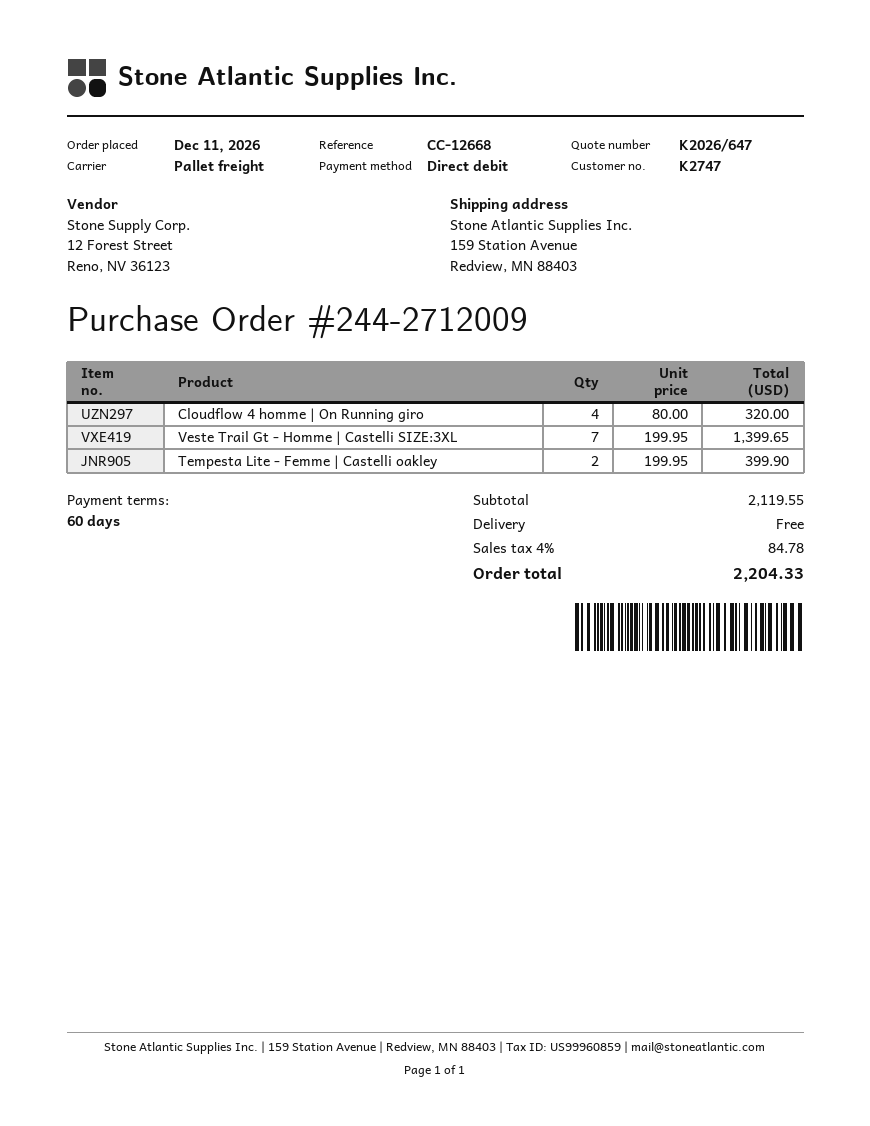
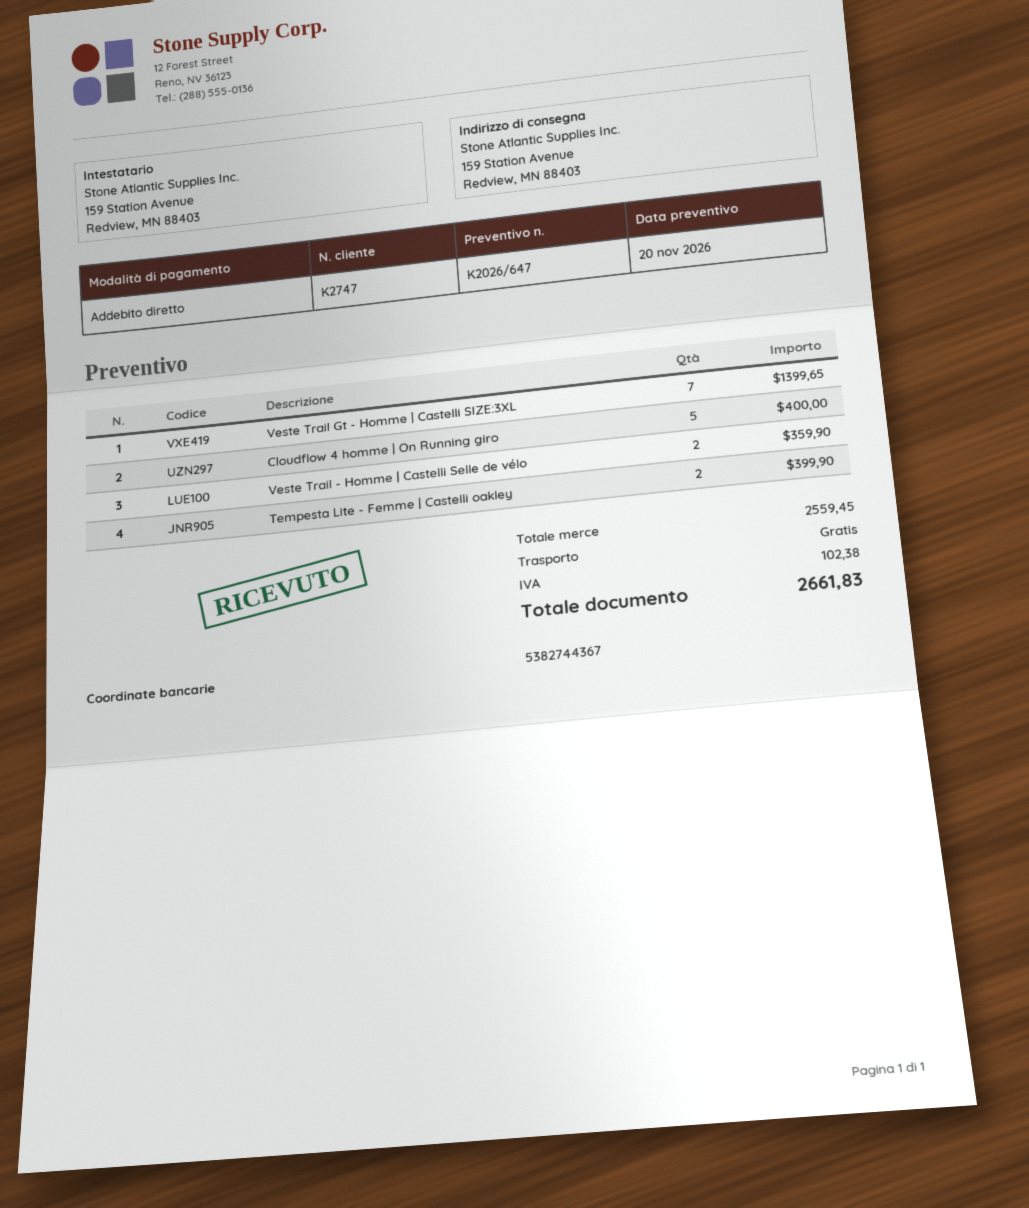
Cloudflow 4 homme | On Running giro: 4 for 320.00 -> 5 for 400.00
Veste Trail - Homme | Castelli Selle de vélo: none -> 2 for 359.90
subtotal: 2119.55 -> 2559.45
tax: 84.78 -> 102.38
total: 2204.33 -> 2661.83

